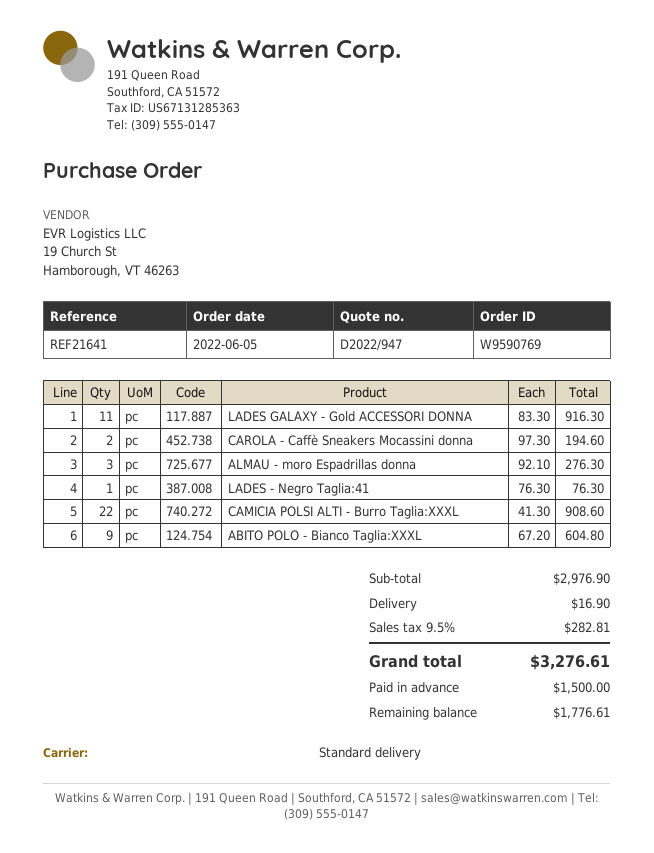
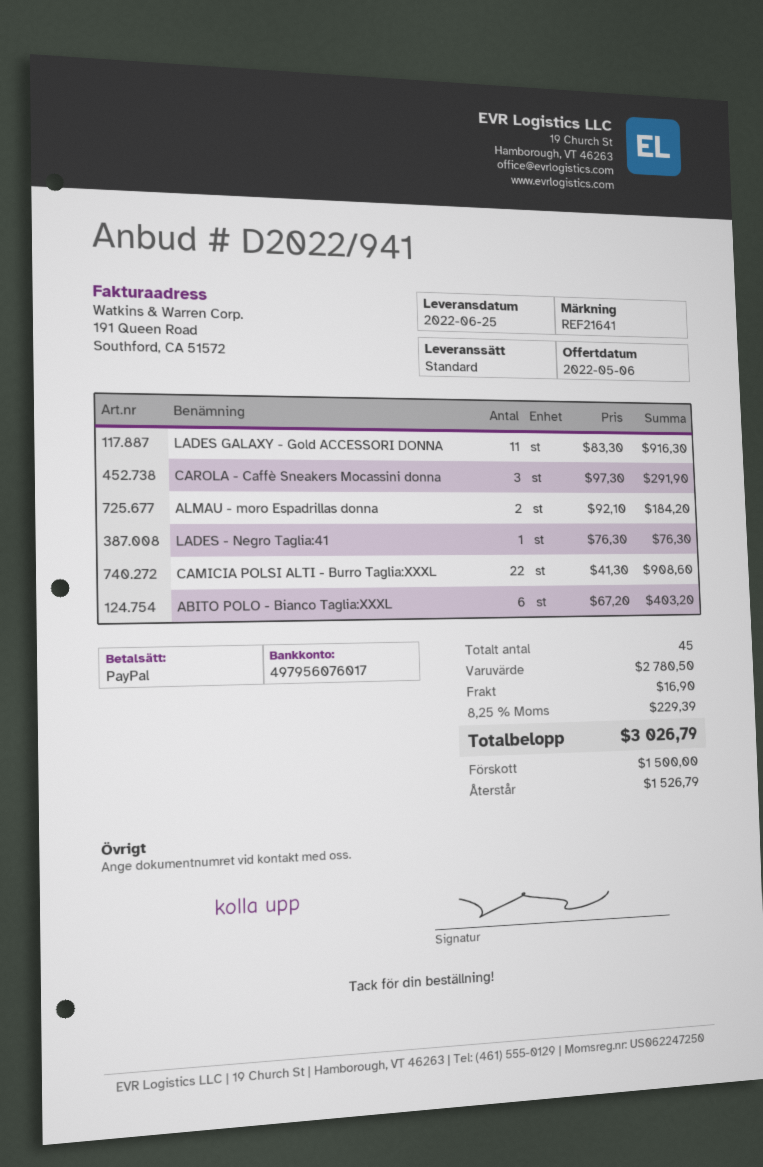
quote number: D2022/947 -> D2022/941
CAROLA - Caffè Sneakers Mocassini donna: 2 x 97.30 = 194.60 -> 3 x 97.30 = 291.90
ALMAU - moro Espadrillas donna: 3 x 92.10 = 276.30 -> 2 x 92.10 = 184.20
ABITO POLO - Bianco Taglia:XXXL: 9 x 67.20 = 604.80 -> 6 x 67.20 = 403.20
subtotal: 2976.90 -> 2780.50
tax: 9.5% = 282.81 -> 8.25% = 229.39
total: 3276.61 -> 3026.79
balance: 1776.61 -> 1526.79

